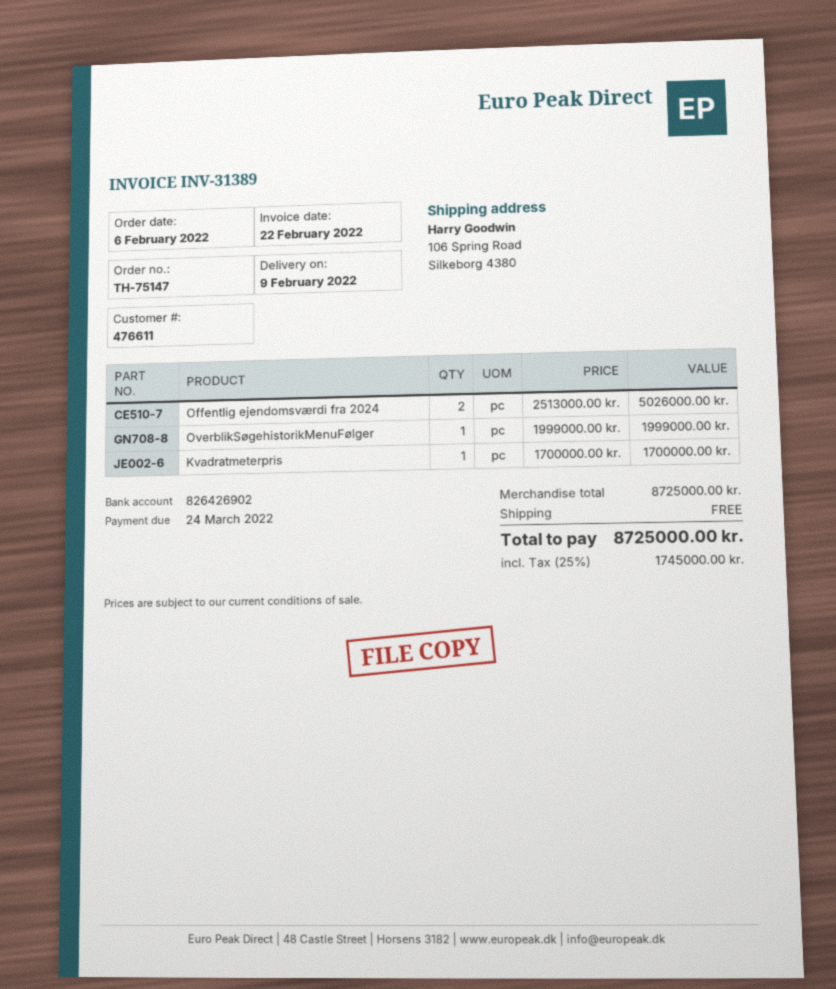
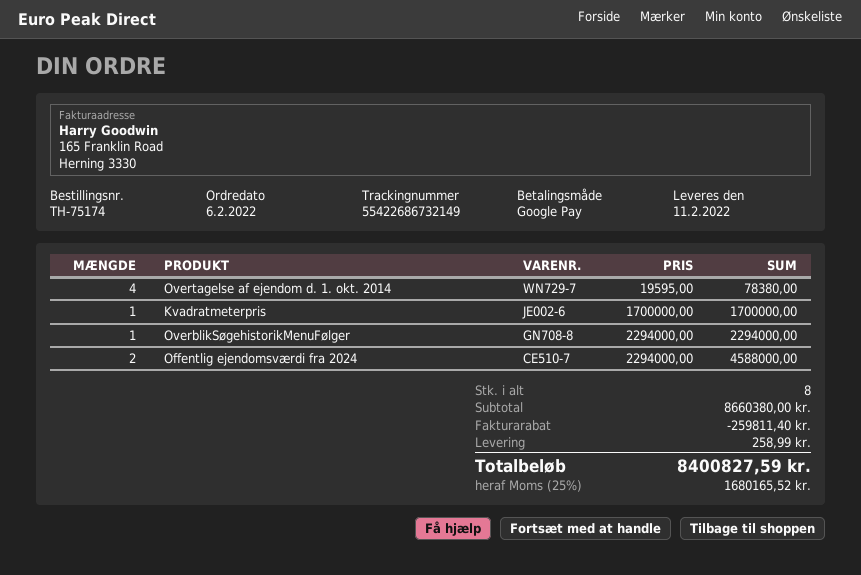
order number: TH-75147 -> TH-75174
delivery date: 2022-02-09 -> 2022-02-11
Offentlig ejendomsværdi fra 2024: 2 x 2513000.00 = 5026000.00 -> 2 x 2294000.00 = 4588000.00
OverblikSøgehistorikMenuFølger: 1 x 1999000.00 = 1999000.00 -> 1 x 2294000.00 = 2294000.00
Overtagelse af ejendom d. 1. okt. 2014: none -> 4 x 19595.00 = 78380.00
subtotal: 8725000.00 -> 8660380.00
discount: none -> 259811.40
shipping: 0.00 -> 258.99
tax: 25% = 1745000.00 -> 25% = 1680165.52
total: 8725000.00 -> 8400827.59

